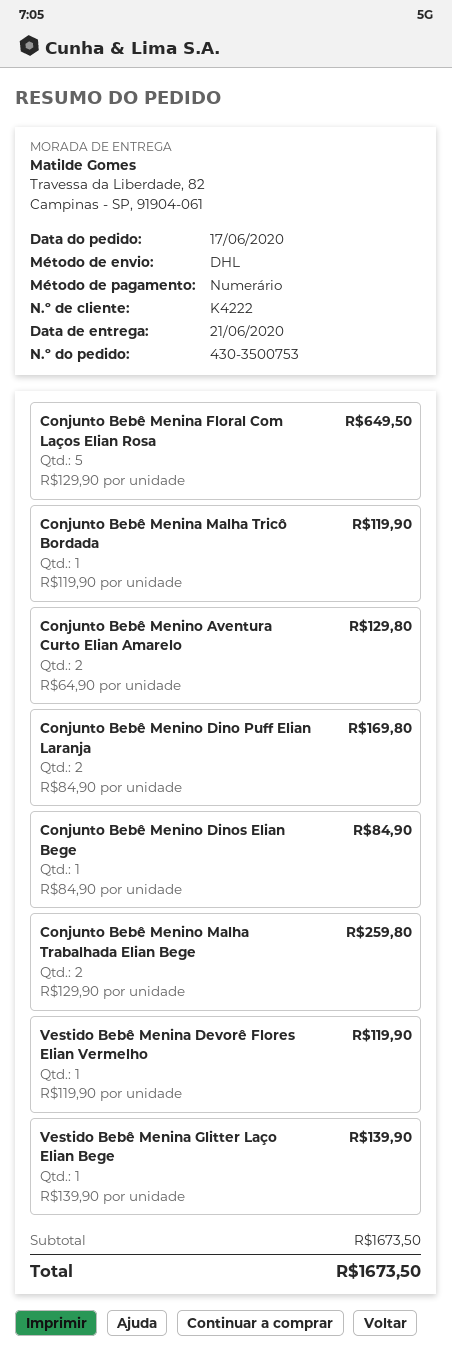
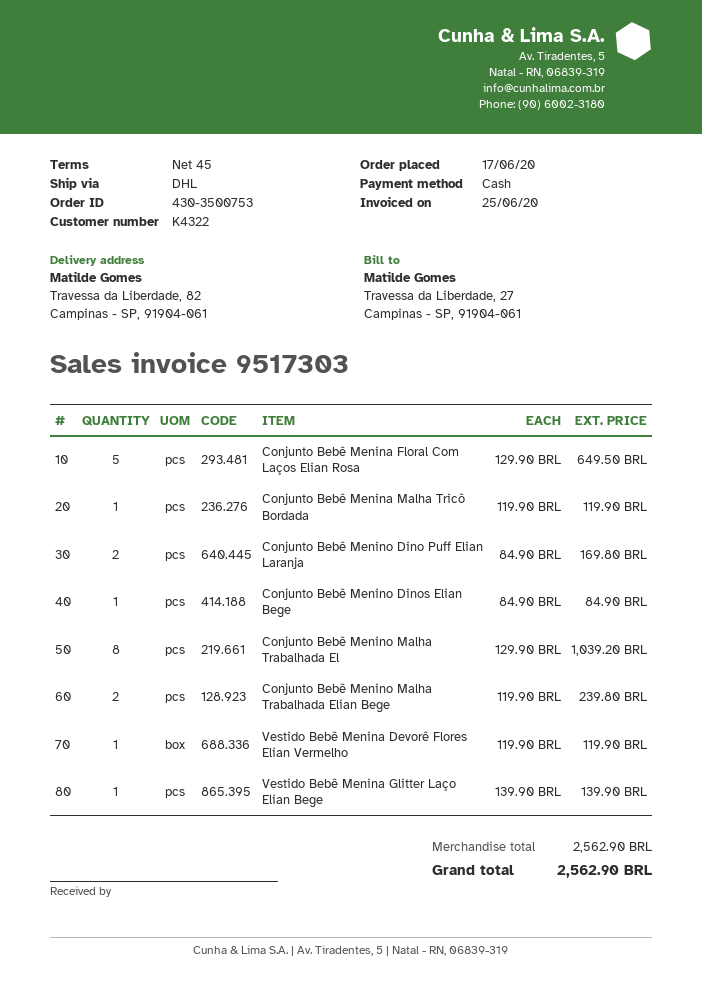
customer number: K4222 -> K4322
Conjunto Bebê Menino Aventura Curto Elian Amarelo: 2 x 64.90 = 129.80 -> none
Conjunto Bebê Menino Malha Trabalhada Elian Bege: 2 x 129.90 = 259.80 -> 2 x 119.90 = 239.80
Conjunto Bebê Menino Malha Trabalhada El: none -> 8 x 129.90 = 1039.20
subtotal: 1673.50 -> 2562.90
total: 1673.50 -> 2562.90

